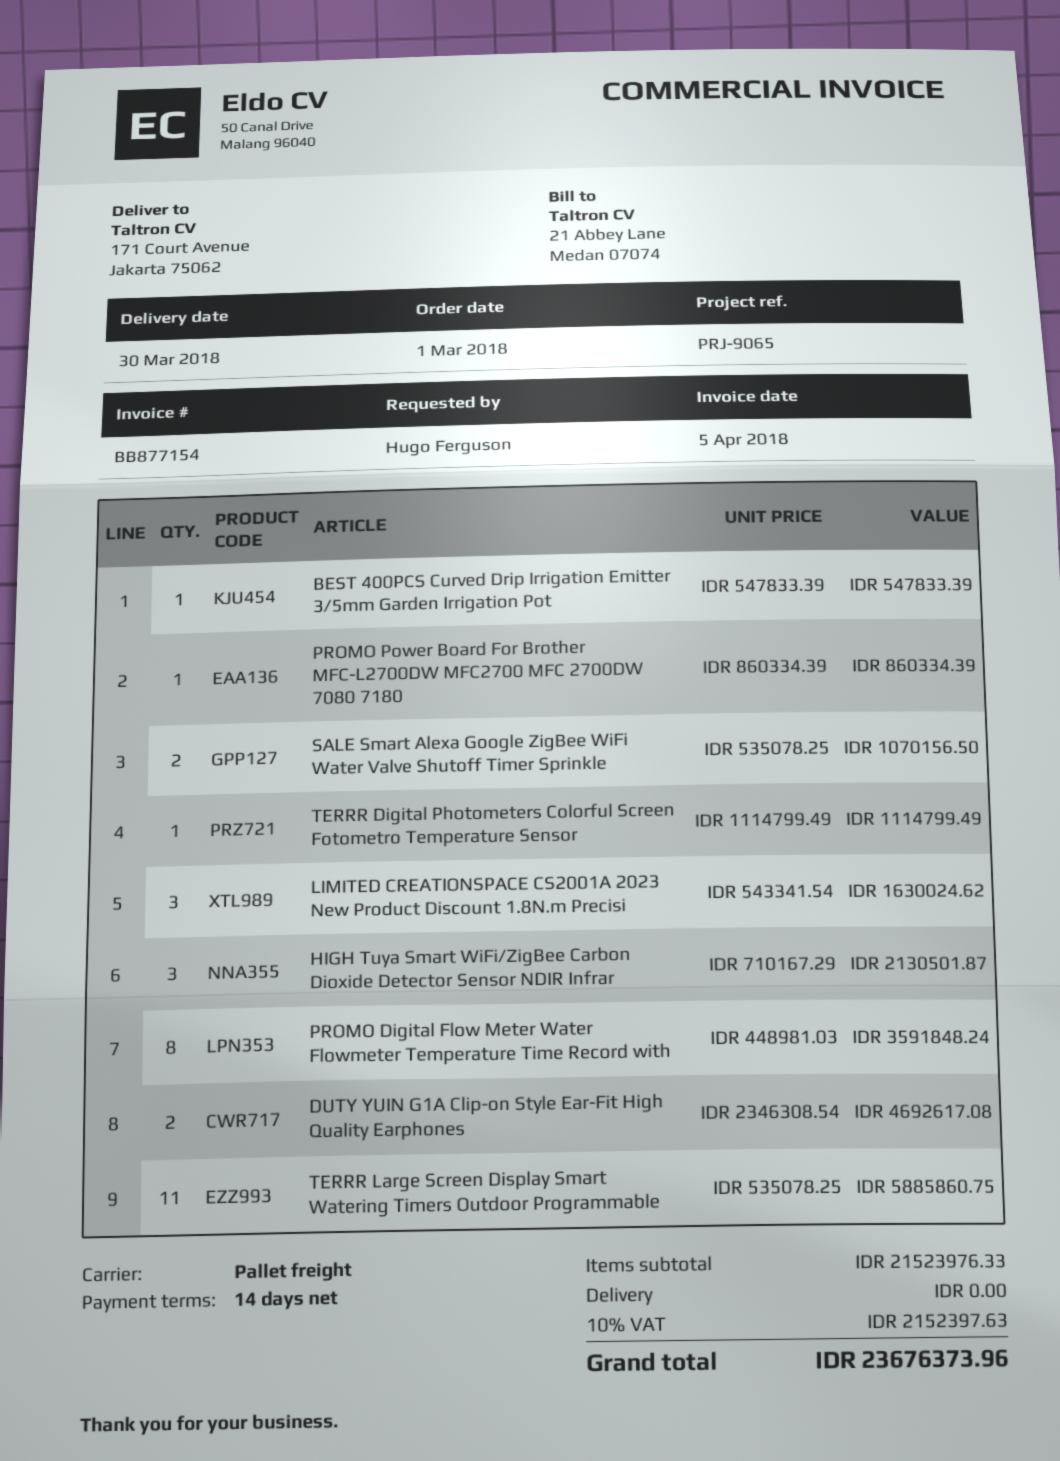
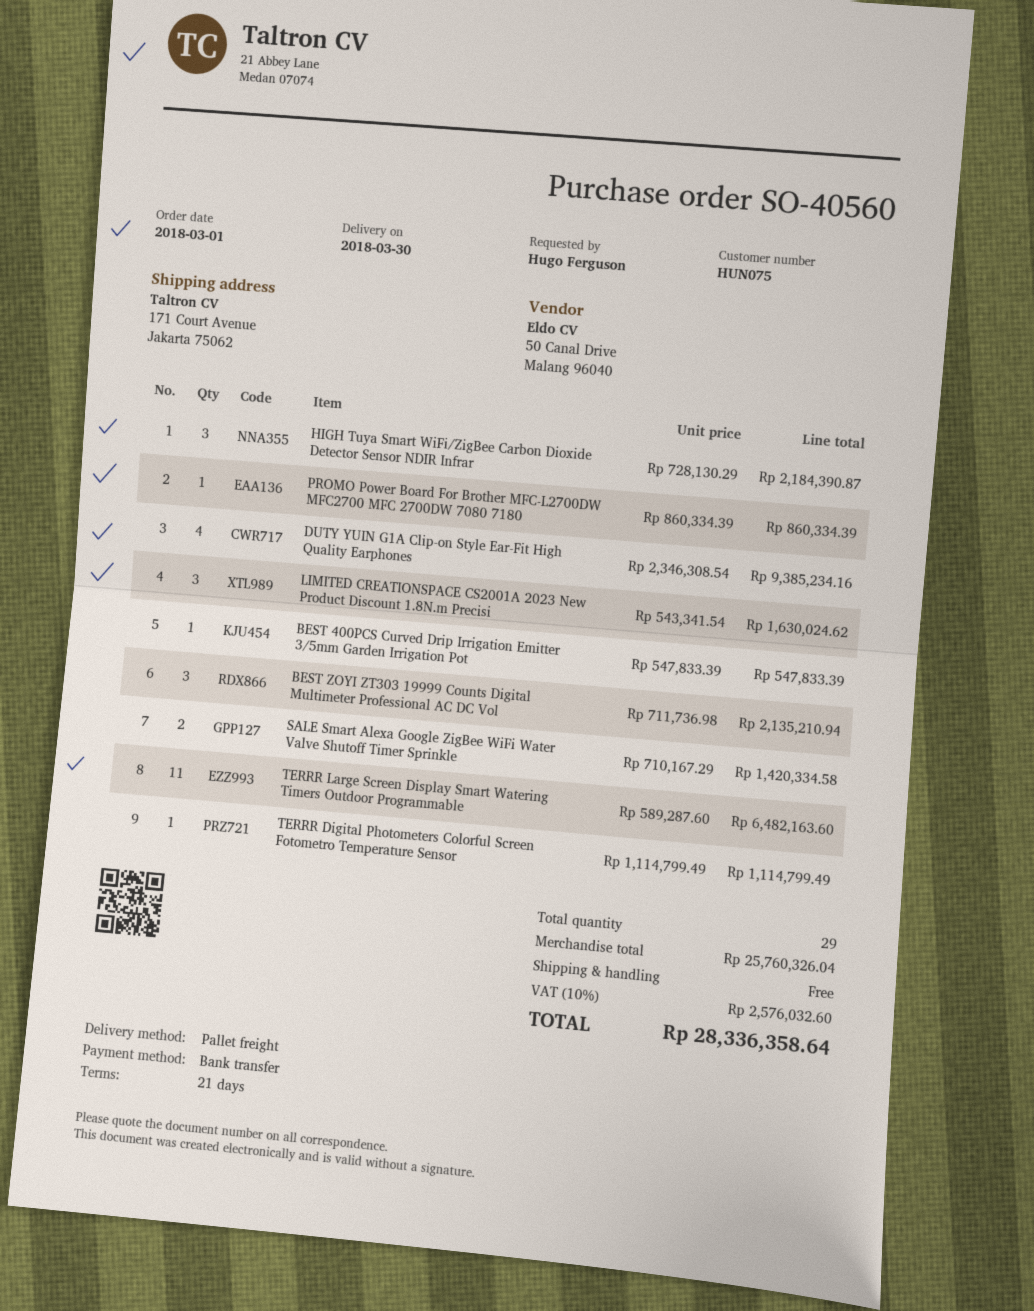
payment terms: 14 days -> 21 days
SALE Smart Alexa Google ZigBee WiFi Water Valve Shutoff Timer Sprinkle: 2 x 535078.25 = 1070156.50 -> 2 x 710167.29 = 1420334.58
HIGH Tuya Smart WiFi/ZigBee Carbon Dioxide Detector Sensor NDIR Infrar: 3 x 710167.29 = 2130501.87 -> 3 x 728130.29 = 2184390.87
PROMO Digital Flow Meter Water Flowmeter Temperature Time Record with: 8 x 448981.03 = 3591848.24 -> none
DUTY YUIN G1A Clip-on Style Ear-Fit High Quality Earphones: 2 x 2346308.54 = 4692617.08 -> 4 x 2346308.54 = 9385234.16
TERRR Large Screen Display Smart Watering Timers Outdoor Programmable: 11 x 535078.25 = 5885860.75 -> 11 x 589287.60 = 6482163.60
BEST ZOYI ZT303 19999 Counts Digital Multimeter Professional AC DC Vol: none -> 3 x 711736.98 = 2135210.94
subtotal: 21523976.33 -> 25760326.04
tax: 10% = 2152397.63 -> 10% = 2576032.60
total: 23676373.96 -> 28336358.64

